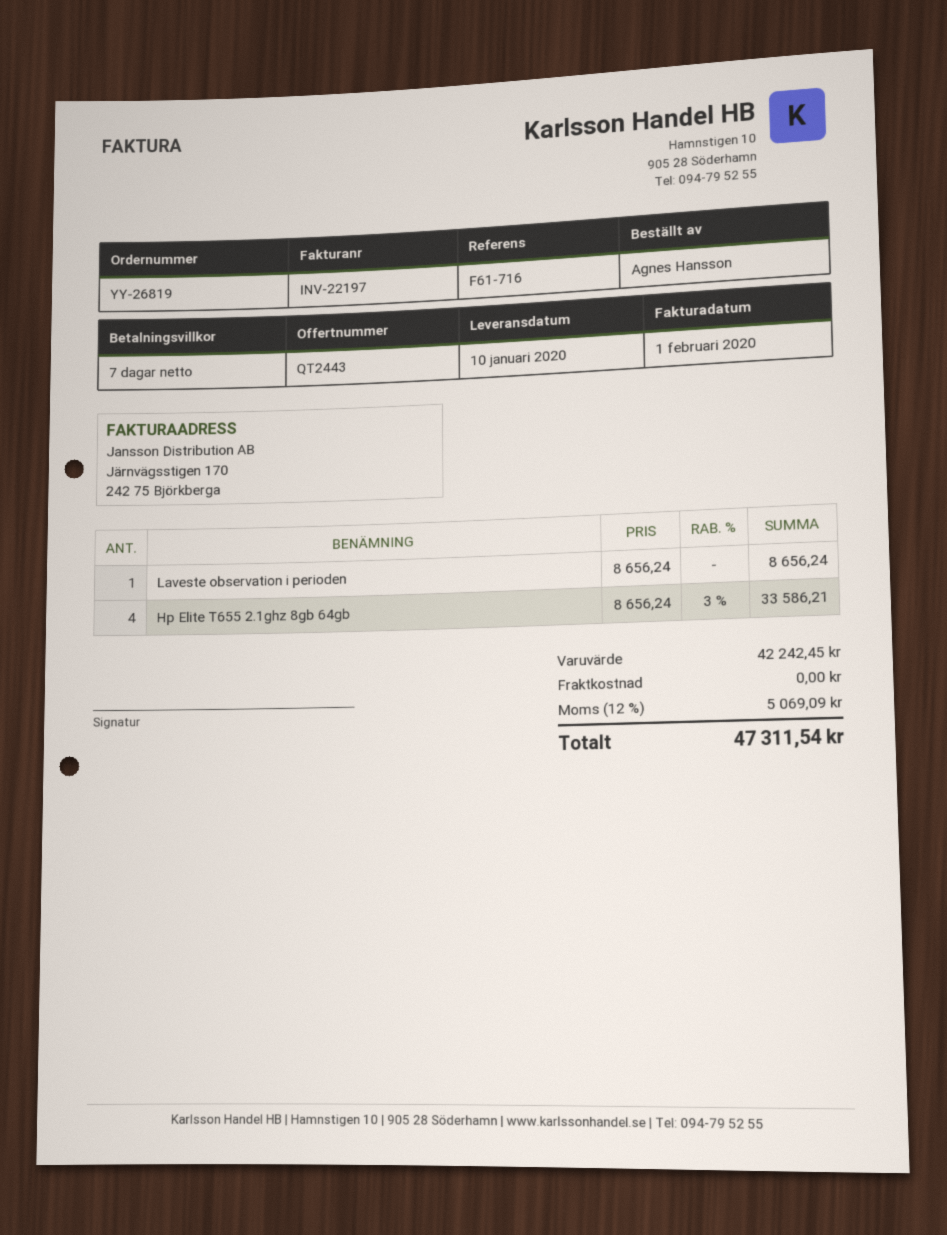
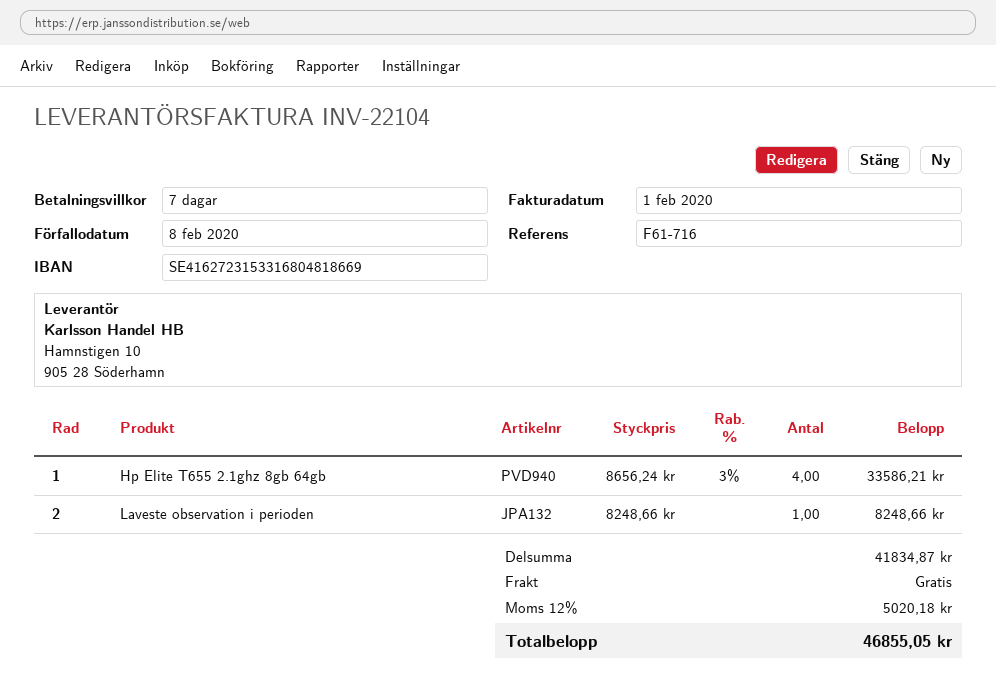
invoice number: INV-22197 -> INV-22104
Laveste observation i perioden: 1 x 8656.24 = 8656.24 -> 1 x 8248.66 = 8248.66
subtotal: 42242.45 -> 41834.87
tax: 12% = 5069.09 -> 12% = 5020.18
total: 47311.54 -> 46855.05

